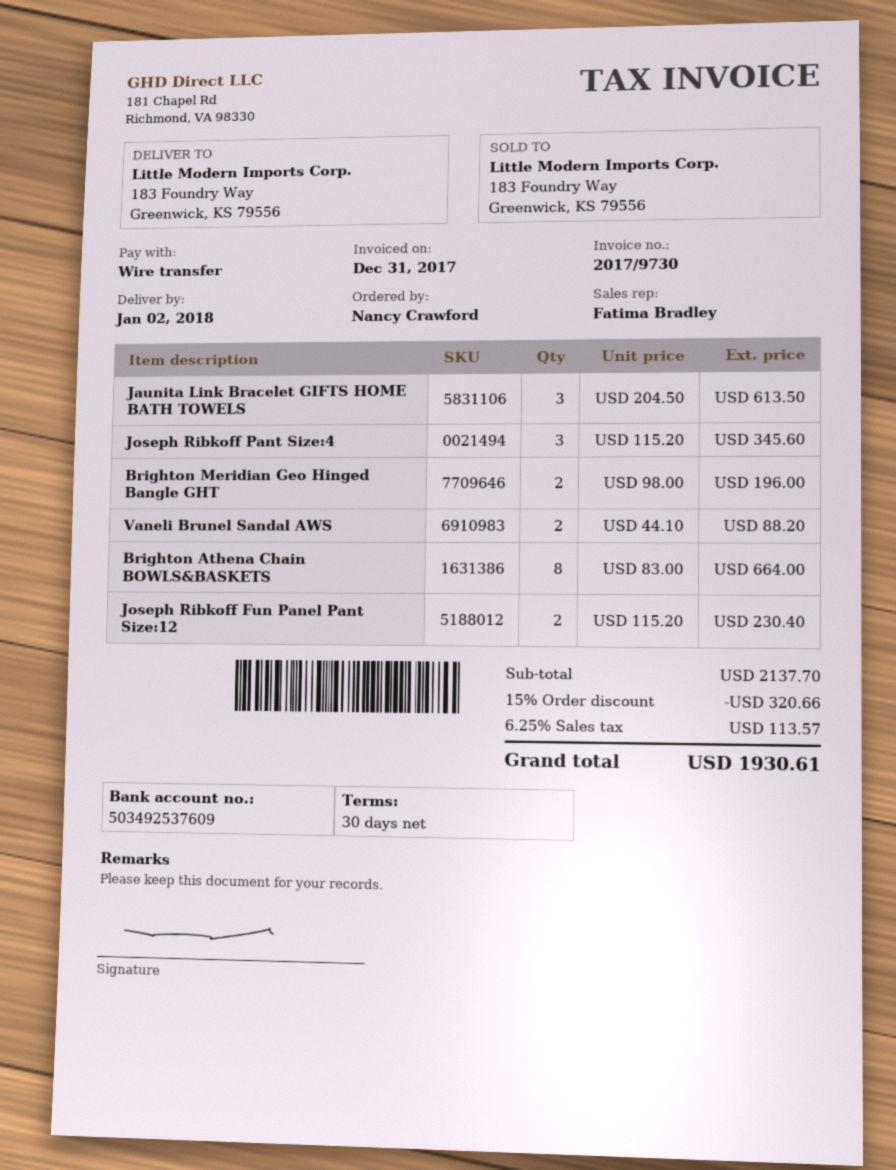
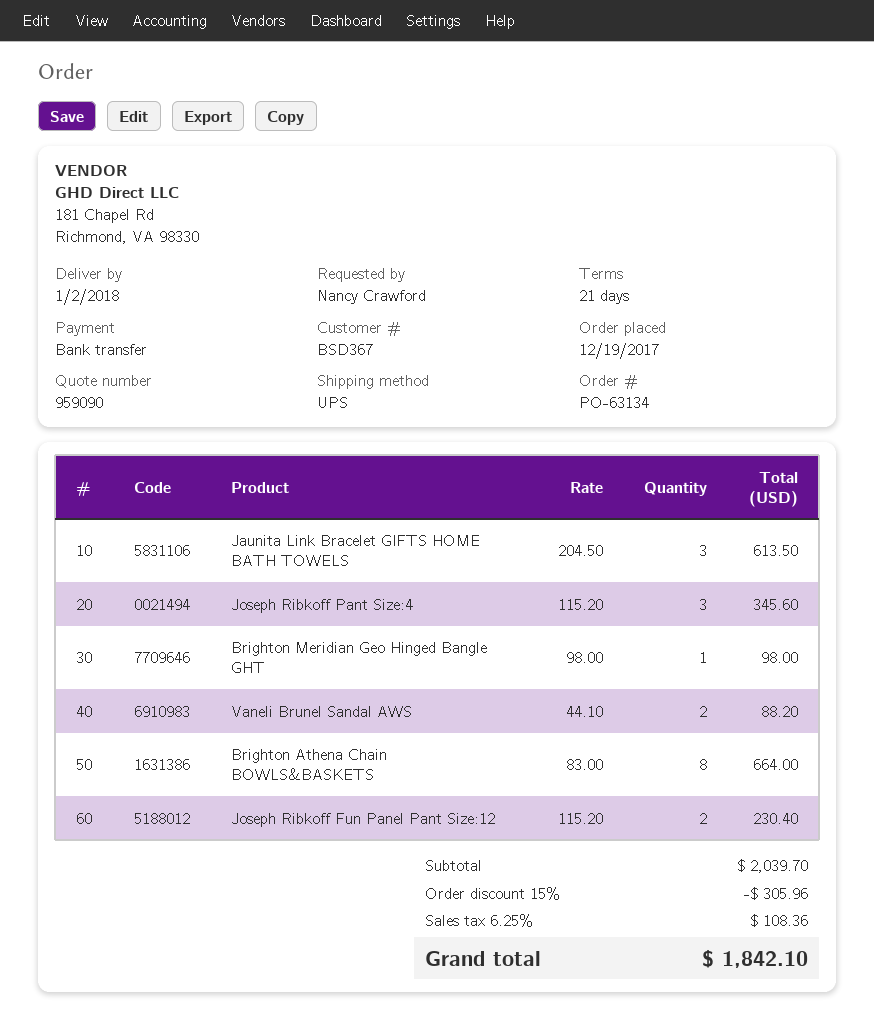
payment terms: 30 days -> 21 days
Brighton Meridian Geo Hinged Bangle GHT: 2 x 98.00 = 196.00 -> 1 x 98.00 = 98.00
subtotal: 2137.70 -> 2039.70
discount: 15% = 320.66 -> 15% = 305.96
tax: 6.25% = 113.57 -> 6.25% = 108.36
total: 1930.61 -> 1842.10

